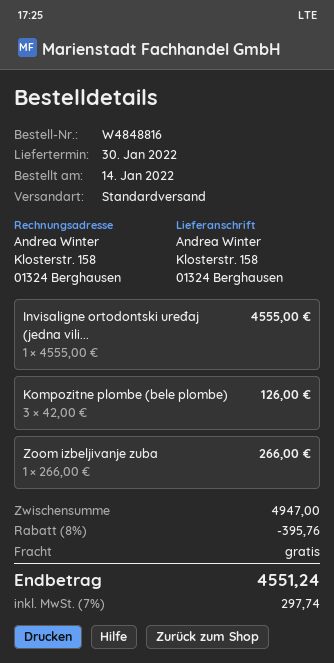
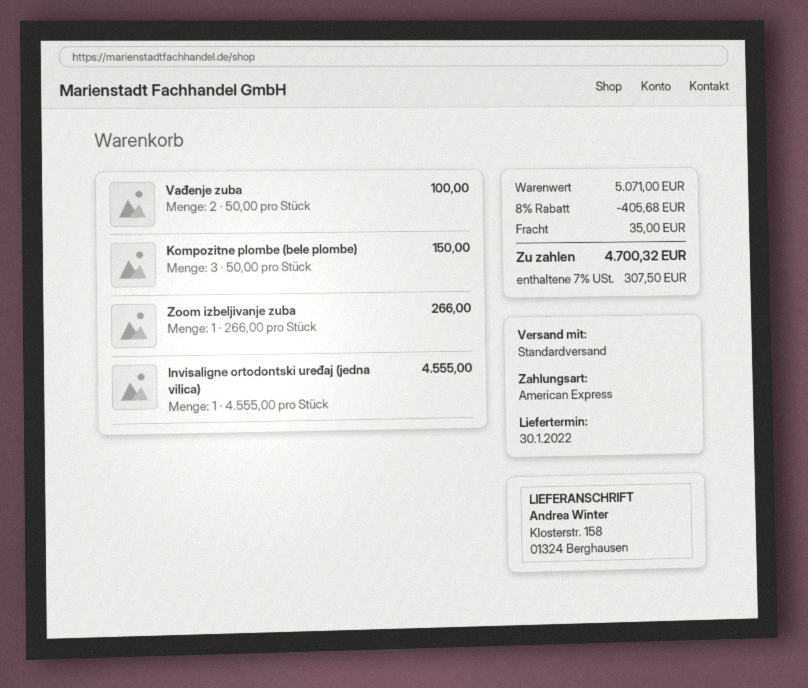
Kompozitne plombe (bele plombe): 3 x 42.00 = 126.00 -> 3 x 50.00 = 150.00
Vađenje zuba: none -> 2 x 50.00 = 100.00
subtotal: 4947.00 -> 5071.00
discount: 8% = 395.76 -> 8% = 405.68
shipping: 0.00 -> 35.00
tax: 7% = 297.74 -> 7% = 307.50
total: 4551.24 -> 4700.32

